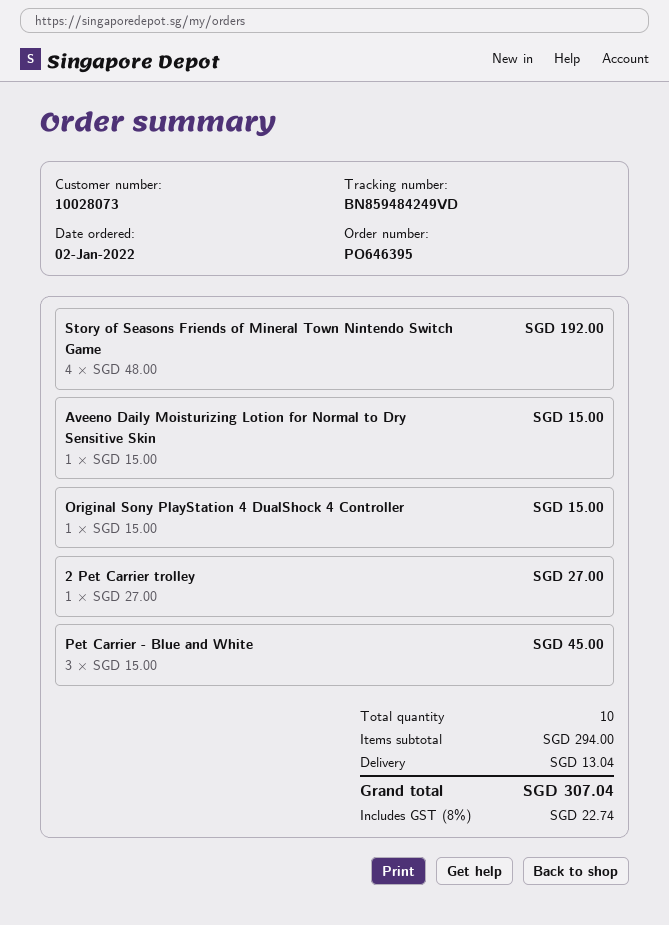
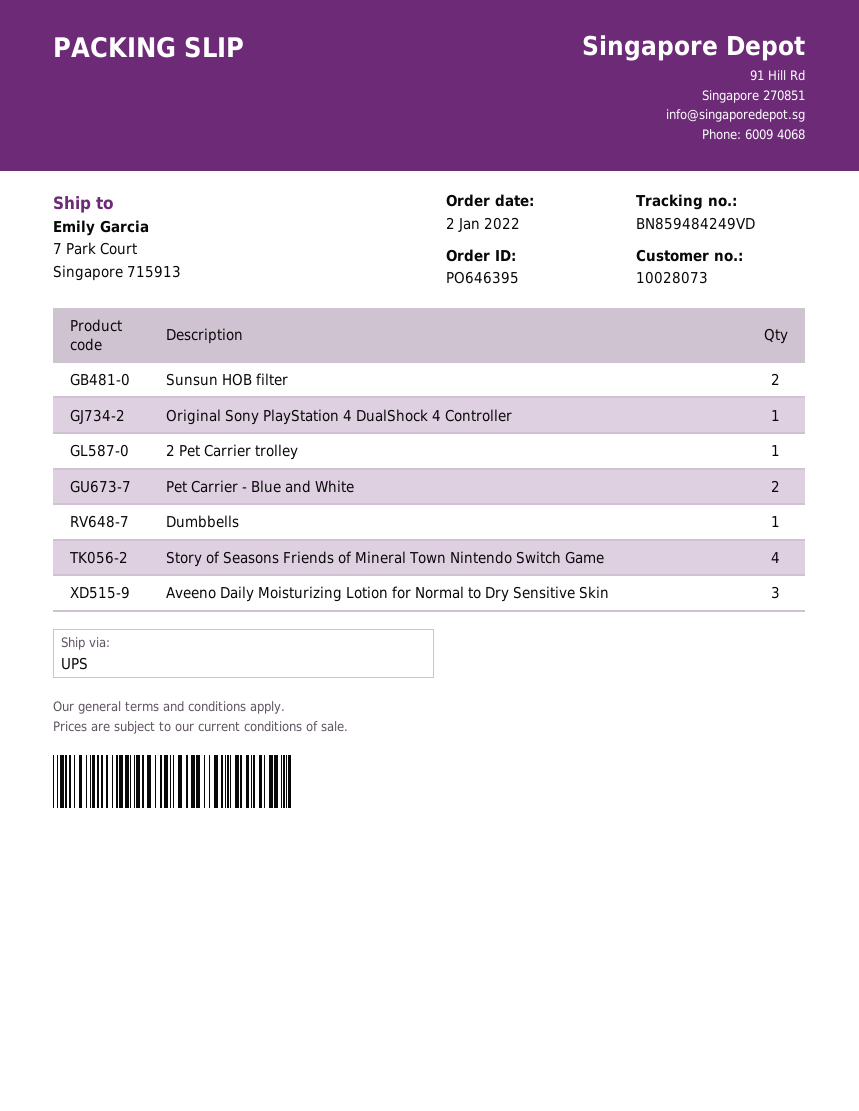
Aveeno Daily Moisturizing Lotion for Normal to Dry Sensitive Skin: 1 -> 3
Pet Carrier - Blue and White: 3 -> 2
Sunsun HOB filter: none -> 2
Dumbbells: none -> 1

